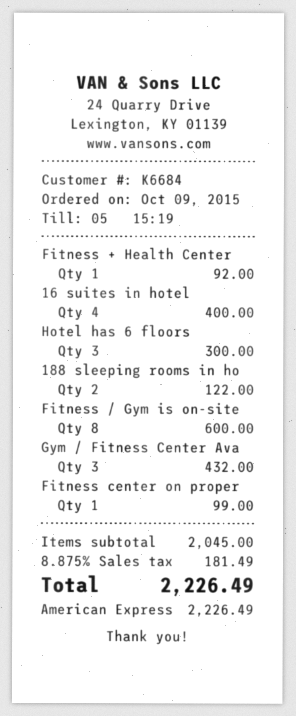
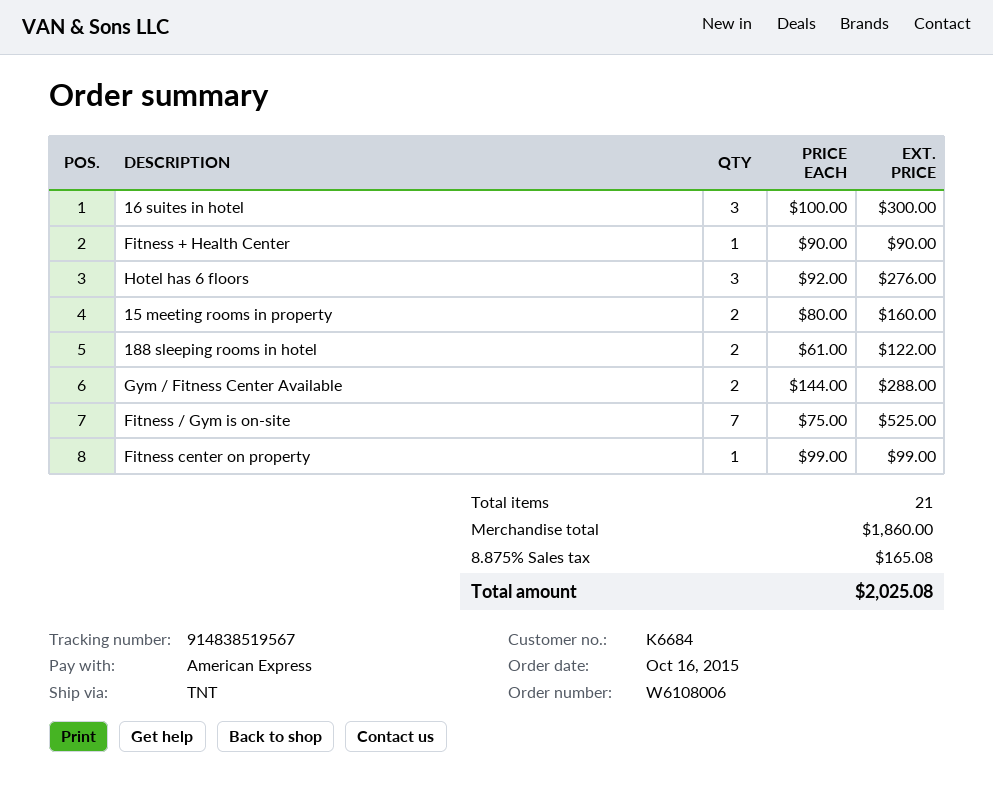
order date: 2015-10-09 -> 2015-10-16
Fitness + Health Center: 1 for 92.00 -> 1 for 90.00
16 suites in hotel: 4 for 400.00 -> 3 for 300.00
Hotel has 6 floors: 3 for 300.00 -> 3 for 276.00
Fitness / Gym is on-site: 8 for 600.00 -> 7 for 525.00
Gym / Fitness Center Ava: 3 for 432.00 -> 2 for 288.00
15 meeting rooms in property: none -> 2 for 160.00
subtotal: 2045.00 -> 1860.00
tax: 8.875% = 181.49 -> 8.875% = 165.08
total: 2226.49 -> 2025.08

